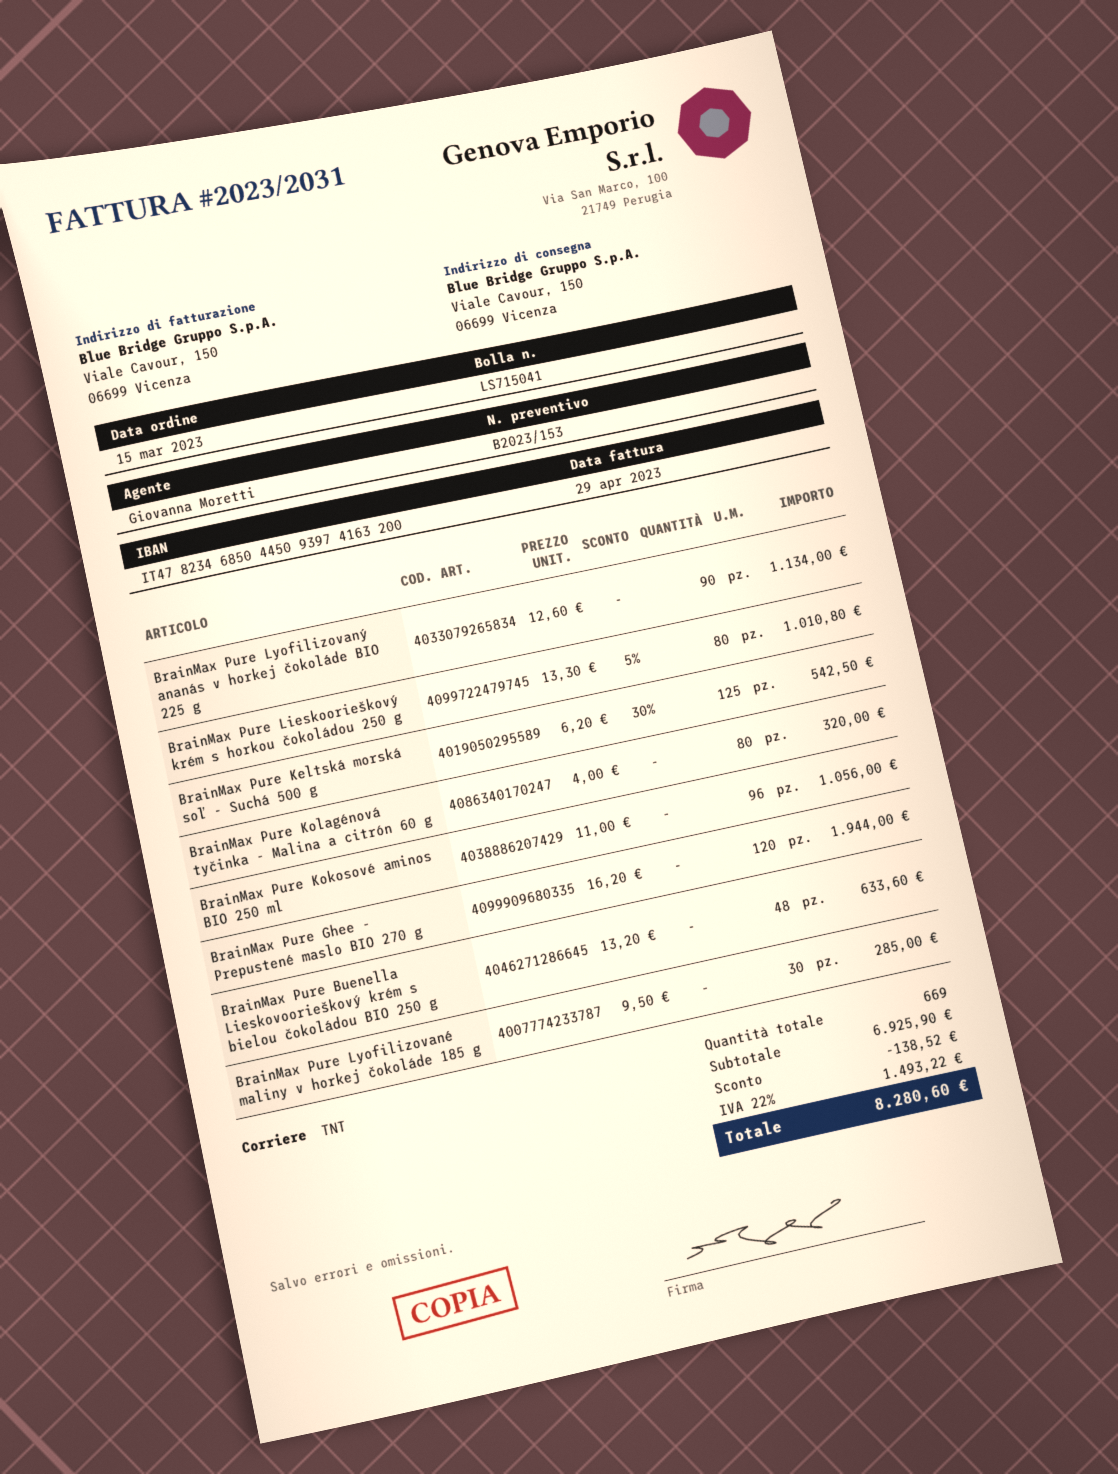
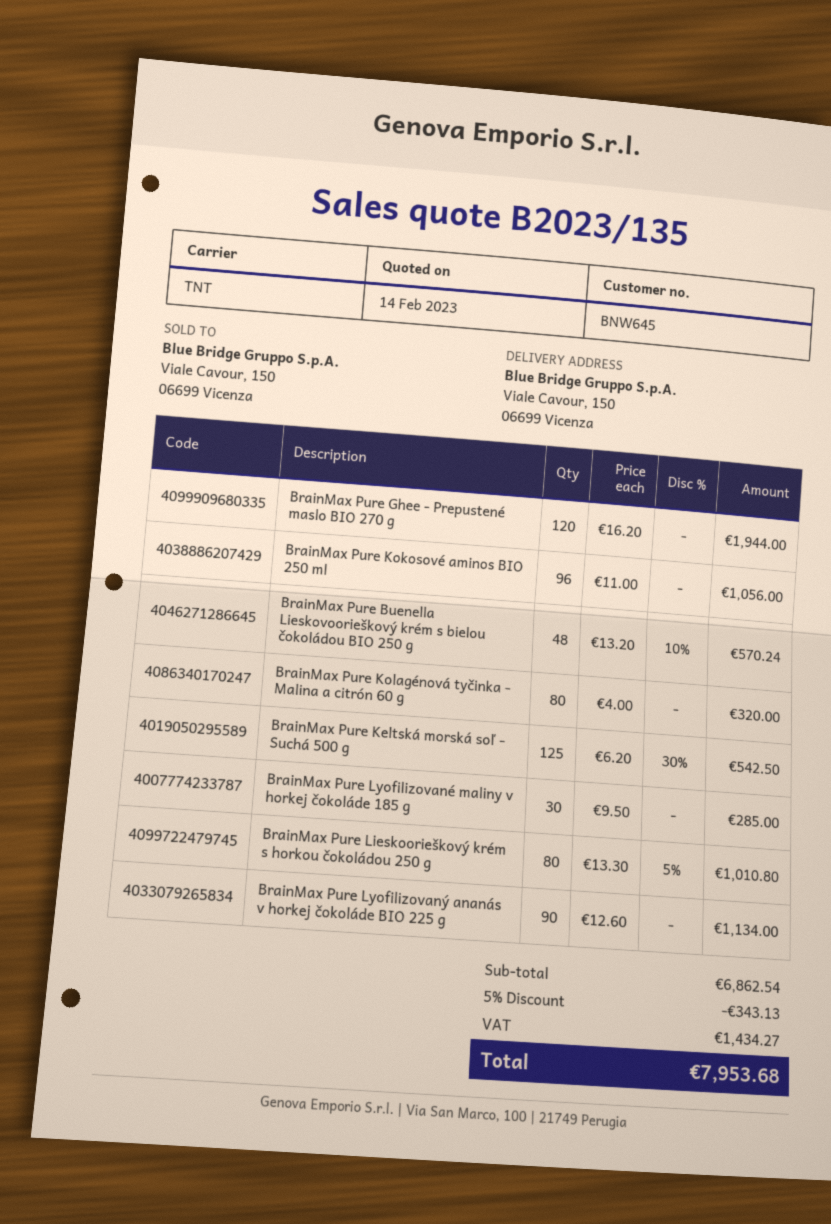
quote number: B2023/153 -> B2023/135
BrainMax Pure Buenella Lieskovoorieškový krém s bielou čokoládou BIO 250 g: 48 x 13.20 = 633.60 -> 48 x 13.20 - 10% = 570.24
subtotal: 6925.90 -> 6862.54
discount: 138.52 -> 343.13
tax: 1493.22 -> 1434.27
total: 8280.60 -> 7953.68

